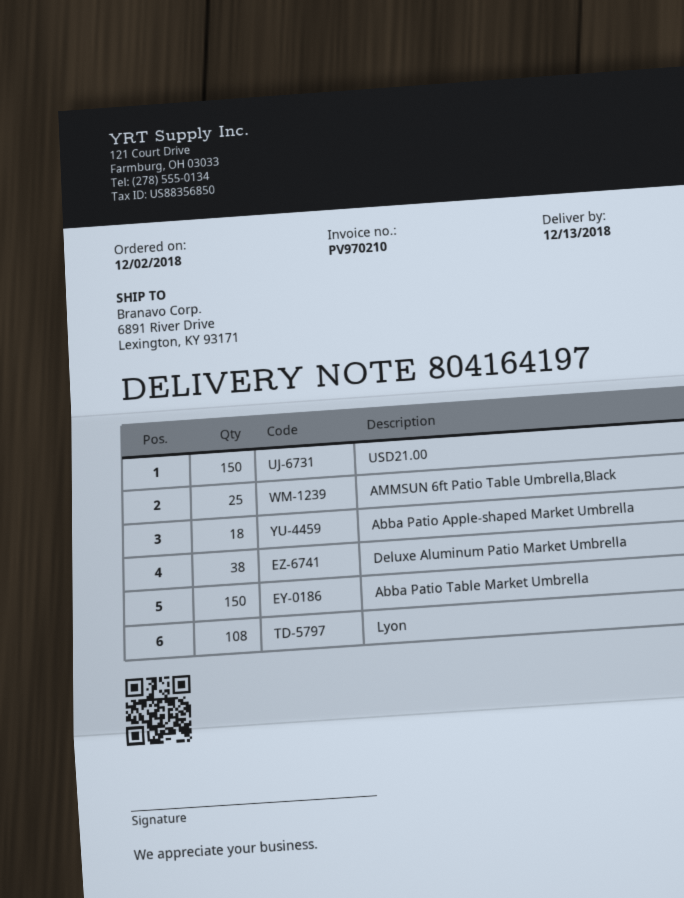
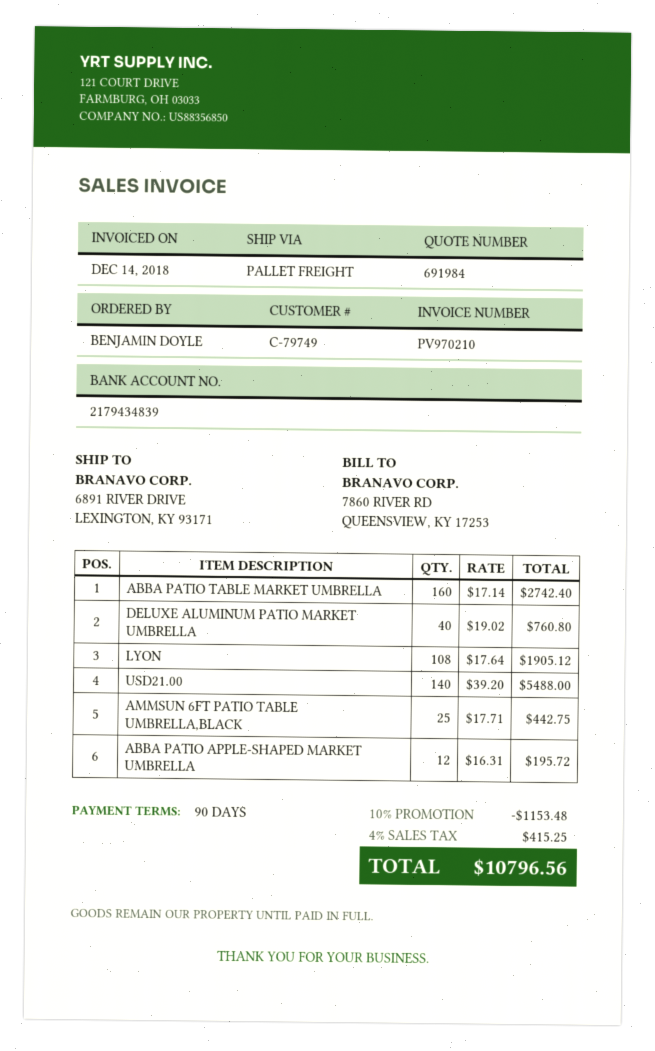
USD21.00: 150 -> 140
Abba Patio Apple-shaped Market Umbrella: 18 -> 12
Deluxe Aluminum Patio Market Umbrella: 38 -> 40
Abba Patio Table Market Umbrella: 150 -> 160

